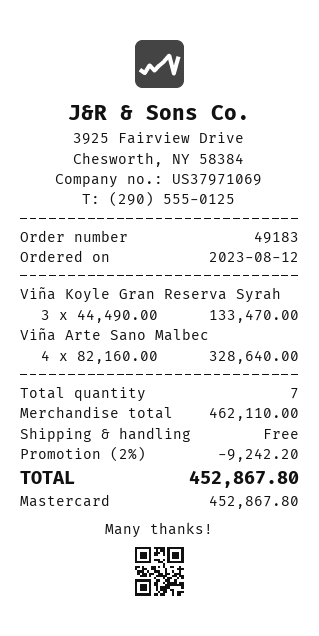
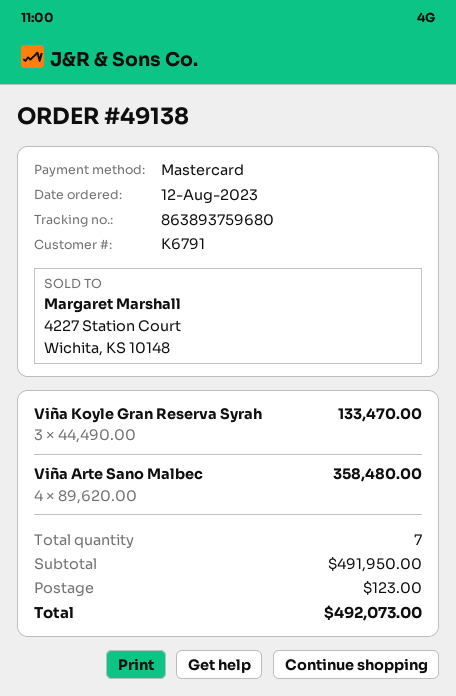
order number: 49183 -> 49138
Viña Arte Sano Malbec: 4 x 82160.00 = 328640.00 -> 4 x 89620.00 = 358480.00
subtotal: 462110.00 -> 491950.00
discount: 2% = 9242.20 -> none
shipping: 0.00 -> 123.00
total: 452867.80 -> 492073.00

